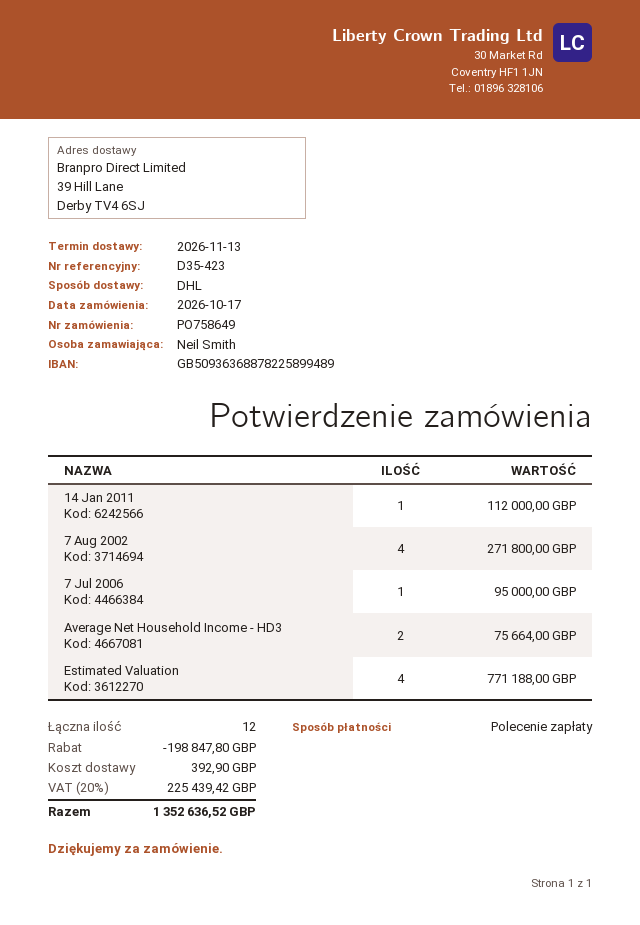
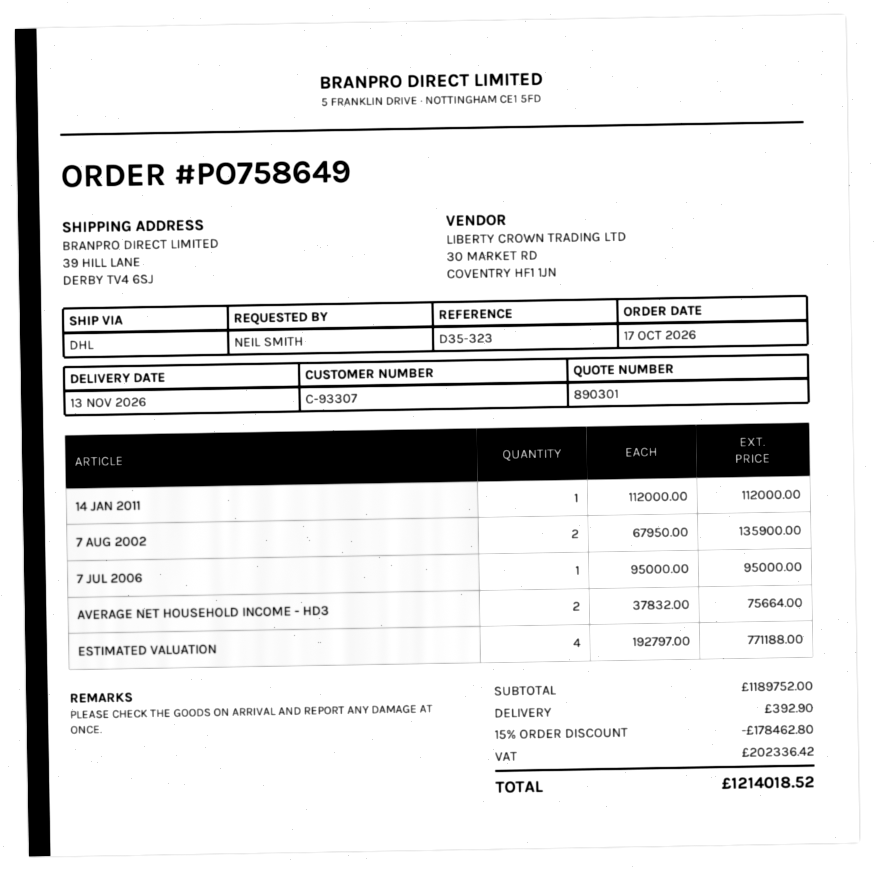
reference: D35-423 -> D35-323
7 Aug 2002: 4 for 271800.00 -> 2 for 135900.00
discount: 198847.80 -> 178462.80
tax: 225439.42 -> 202336.42
total: 1352636.52 -> 1214018.52

